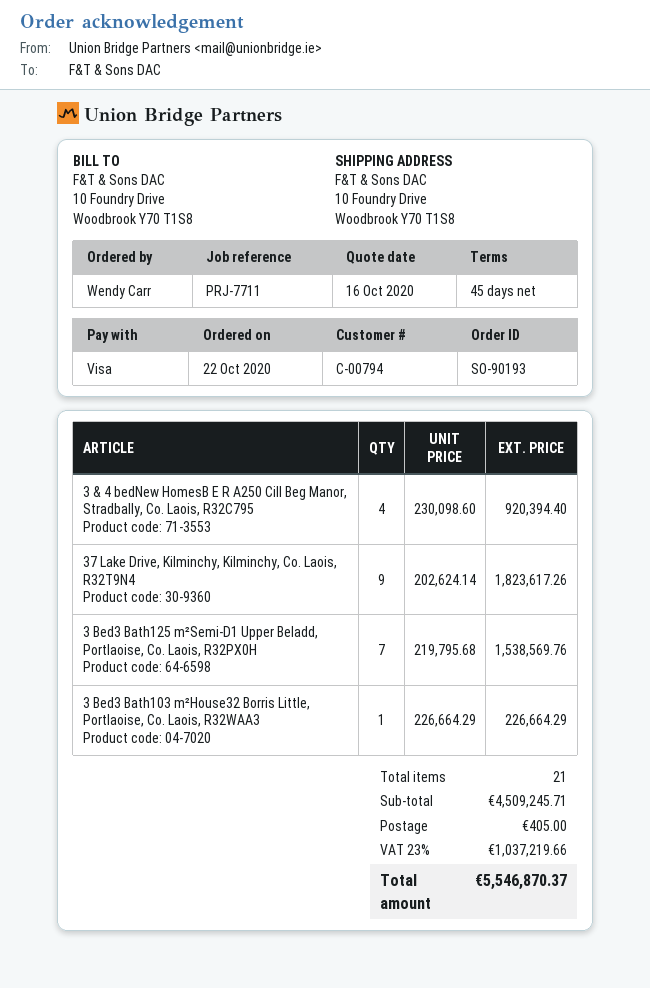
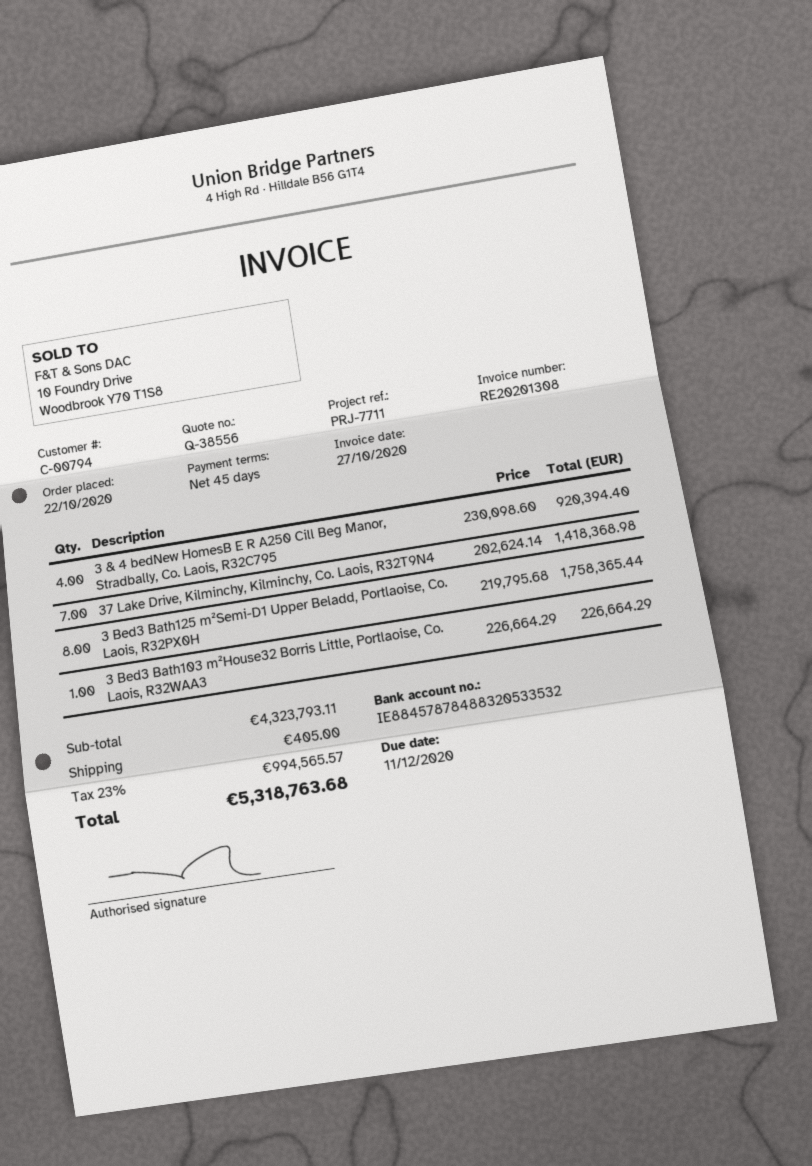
37 Lake Drive, Kilminchy, Kilminchy, Co. Laois, R32T9N4: 9 x 202624.14 = 1823617.26 -> 7 x 202624.14 = 1418368.98
3 Bed3 Bath125 m²Semi-D1 Upper Beladd, Portlaoise, Co. Laois, R32PX0H: 7 x 219795.68 = 1538569.76 -> 8 x 219795.68 = 1758365.44
subtotal: 4509245.71 -> 4323793.11
tax: 23% = 1037219.66 -> 23% = 994565.57
total: 5546870.37 -> 5318763.68

